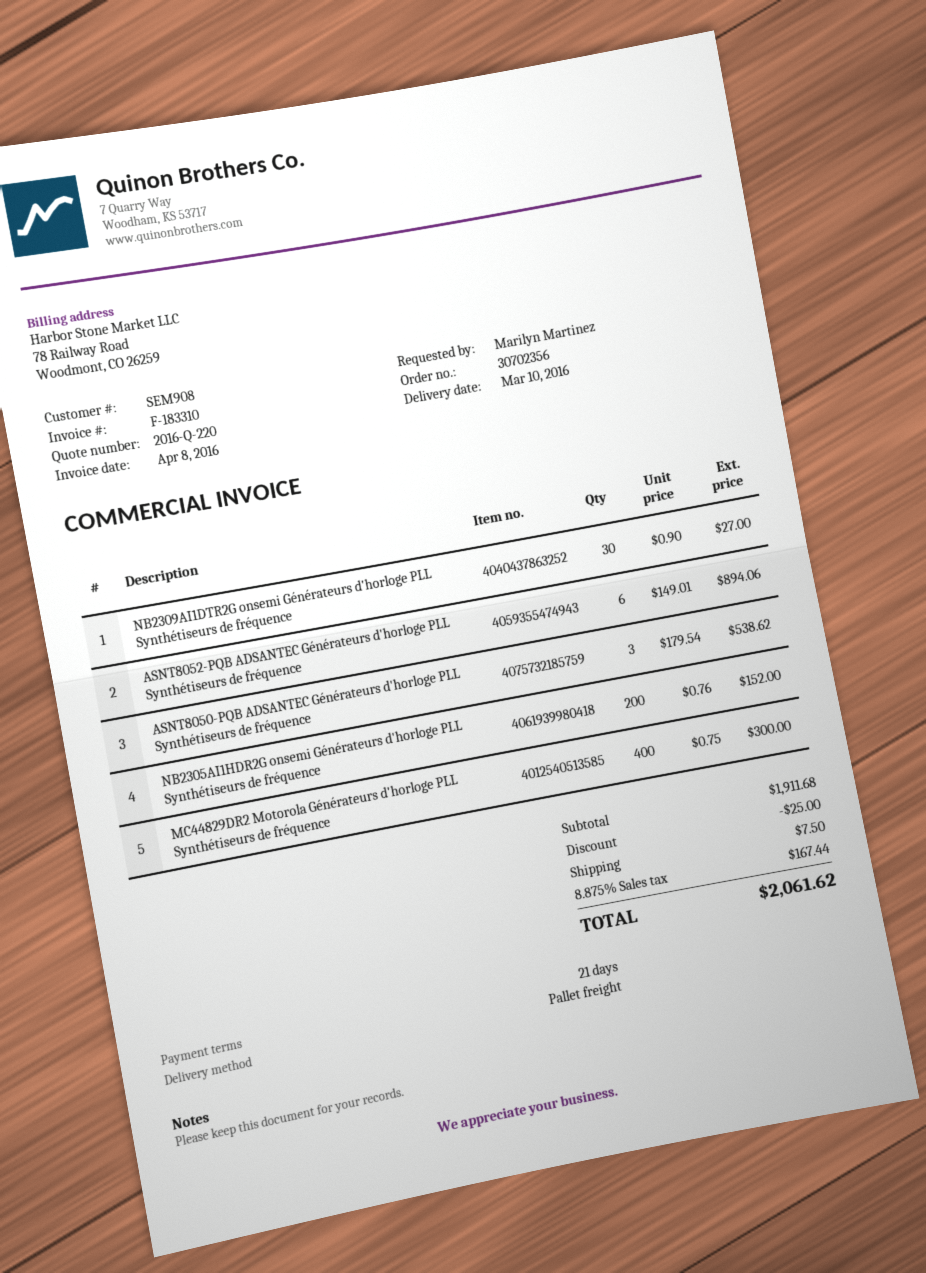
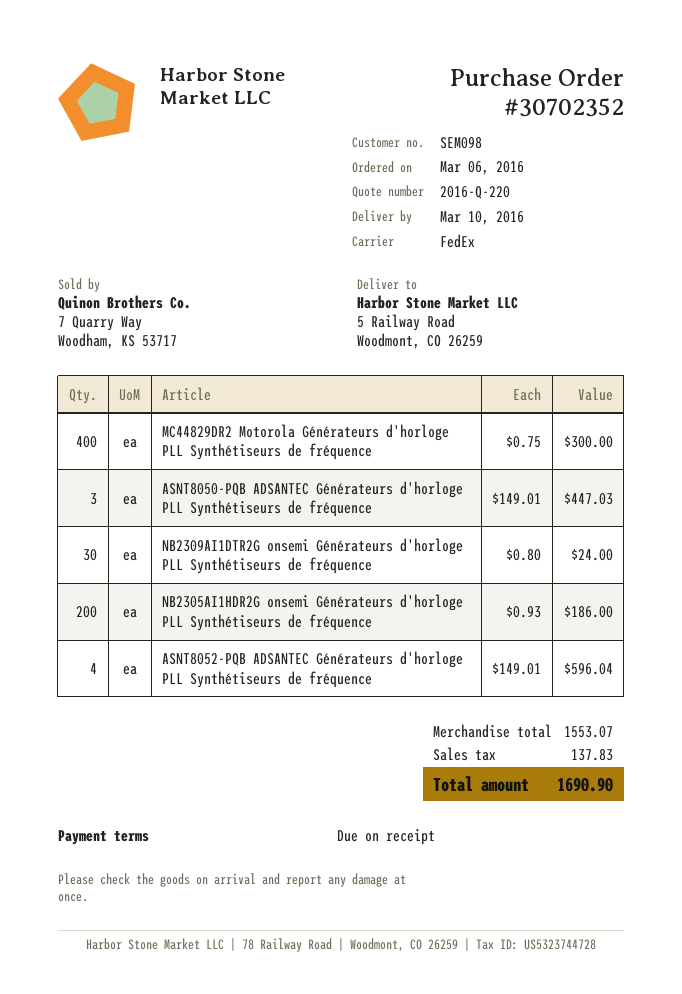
order number: 30702356 -> 30702352
payment terms: 21 days -> on receipt
customer number: SEM908 -> SEM098
shipping method: pallet freight -> FedEx
NB2309AI1DTR2G onsemi Générateurs d'horloge PLL Synthétiseurs de fréquence: 30 x 0.90 = 27.00 -> 30 x 0.80 = 24.00
ASNT8052-PQB ADSANTEC Générateurs d'horloge PLL Synthétiseurs de fréquence: 6 x 149.01 = 894.06 -> 4 x 149.01 = 596.04
ASNT8050-PQB ADSANTEC Générateurs d'horloge PLL Synthétiseurs de fréquence: 3 x 179.54 = 538.62 -> 3 x 149.01 = 447.03
NB2305AI1HDR2G onsemi Générateurs d'horloge PLL Synthétiseurs de fréquence: 200 x 0.76 = 152.00 -> 200 x 0.93 = 186.00
subtotal: 1911.68 -> 1553.07
discount: 25.00 -> none
shipping: 7.50 -> none
tax: 167.44 -> 137.83
total: 2061.62 -> 1690.90

